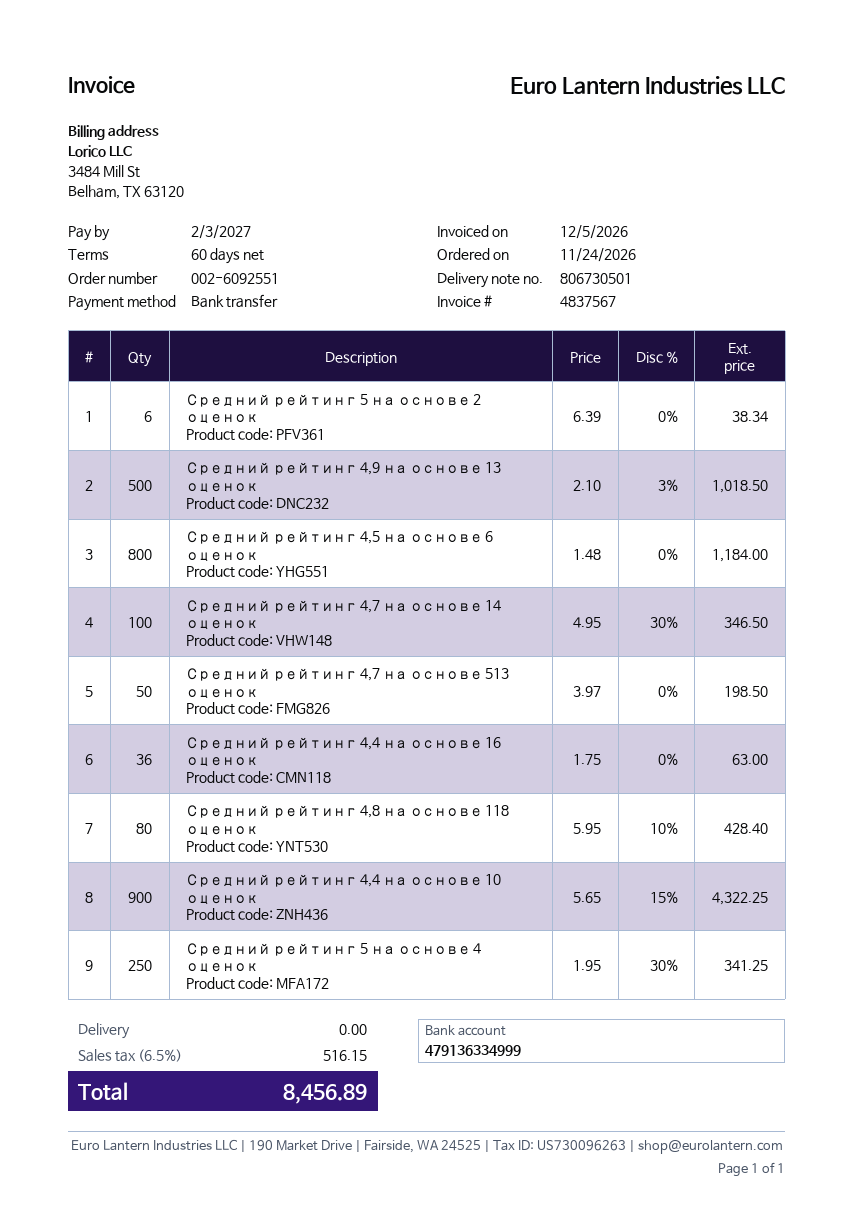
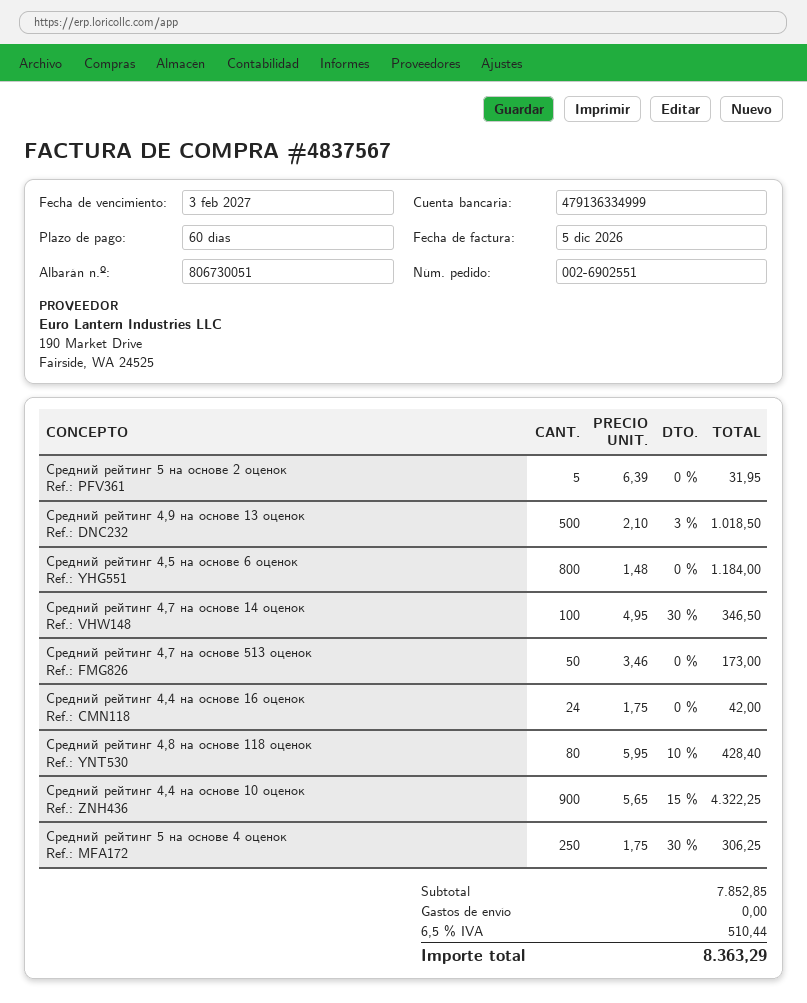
order number: 002-6092551 -> 002-6902551
delivery note number: 806730501 -> 806730051
Средний рейтинг 5 на основе 2 оценок: 6 x 6.39 = 38.34 -> 5 x 6.39 = 31.95
Средний рейтинг 4,7 на основе 513 оценок: 50 x 3.97 = 198.50 -> 50 x 3.46 = 173.00
Средний рейтинг 4,4 на основе 16 оценок: 36 x 1.75 = 63.00 -> 24 x 1.75 = 42.00
Средний рейтинг 5 на основе 4 оценок: 250 x 1.95 - 30% = 341.25 -> 250 x 1.75 - 30% = 306.25
tax: 6.5% = 516.15 -> 6.5% = 510.44
total: 8456.89 -> 8363.29

